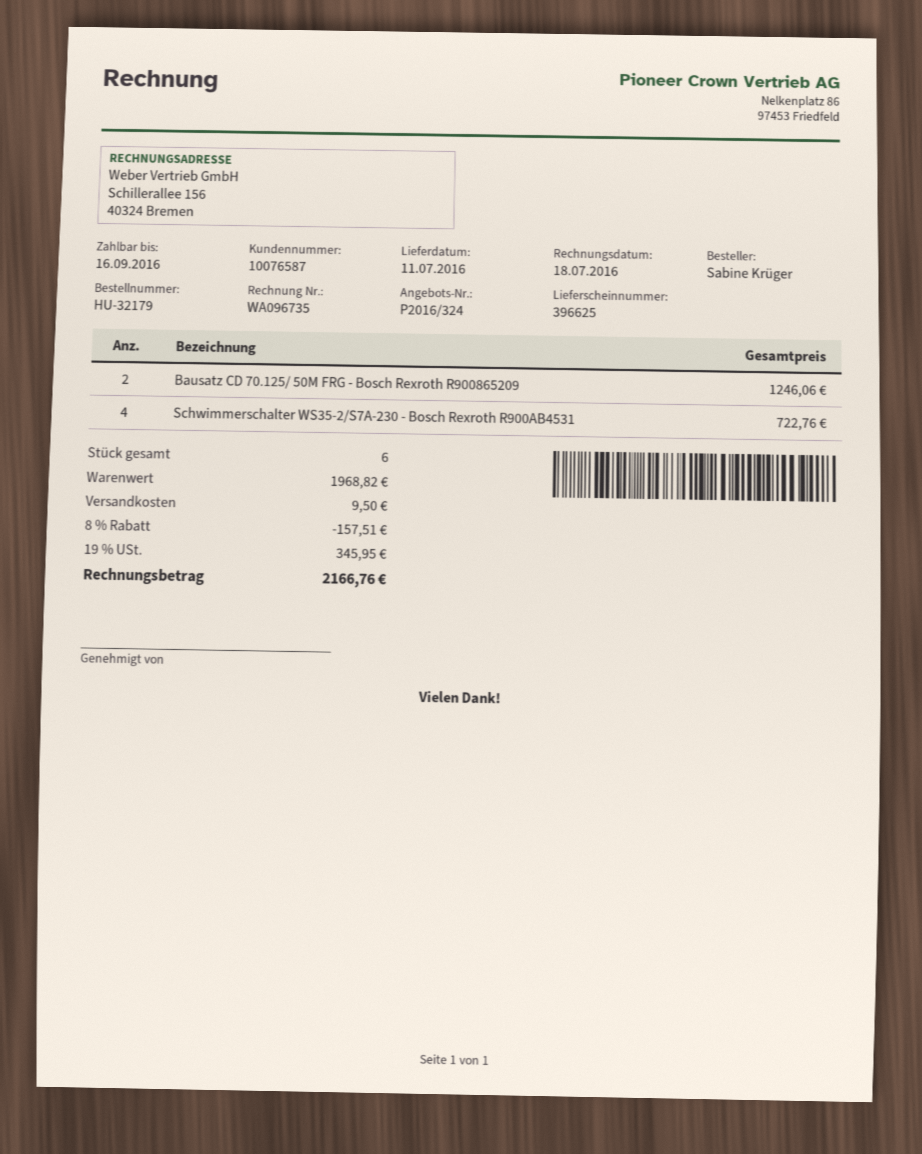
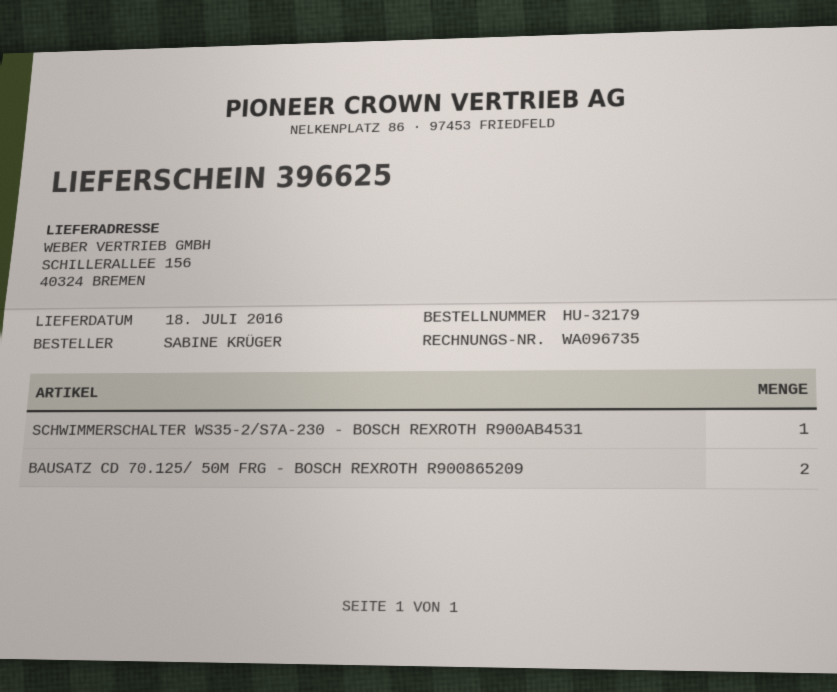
delivery date: 2016-07-11 -> 2016-07-18
Schwimmerschalter WS35-2/S7A-230 - Bosch Rexroth R900AB4531: 4 -> 1

